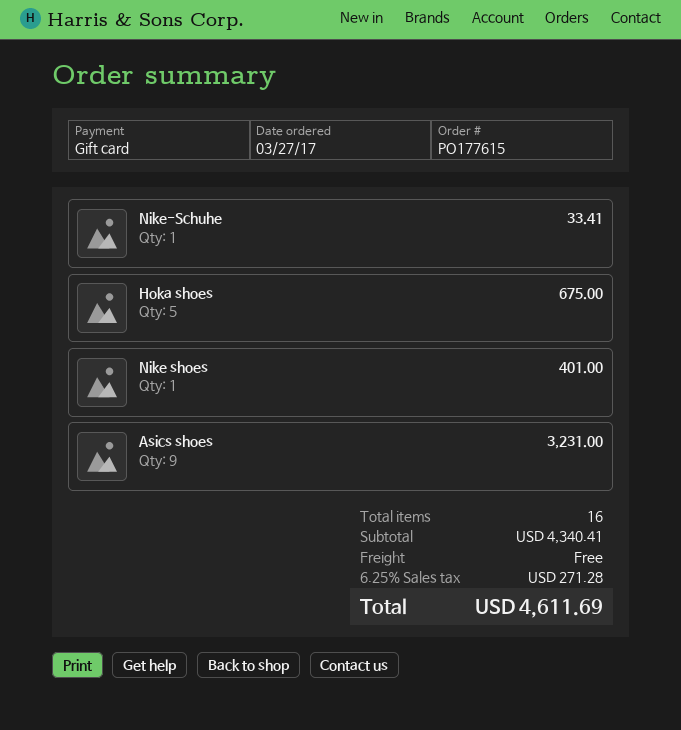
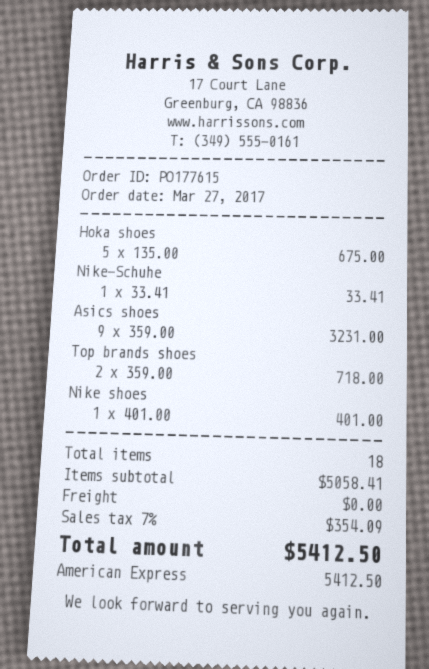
payment method: gift card -> American Express
Top brands shoes: none -> 2 for 718.00
total quantity: 16 -> 18
subtotal: 4340.41 -> 5058.41
tax: 6.25% = 271.28 -> 7% = 354.09
total: 4611.69 -> 5412.50

